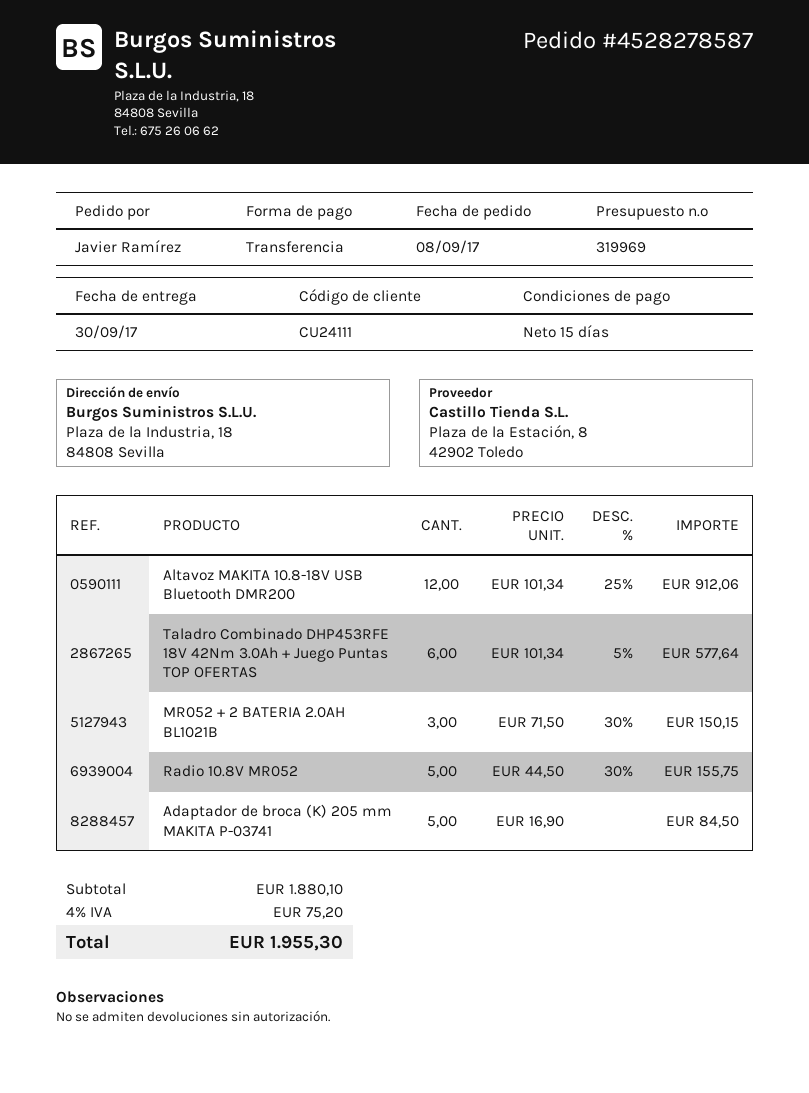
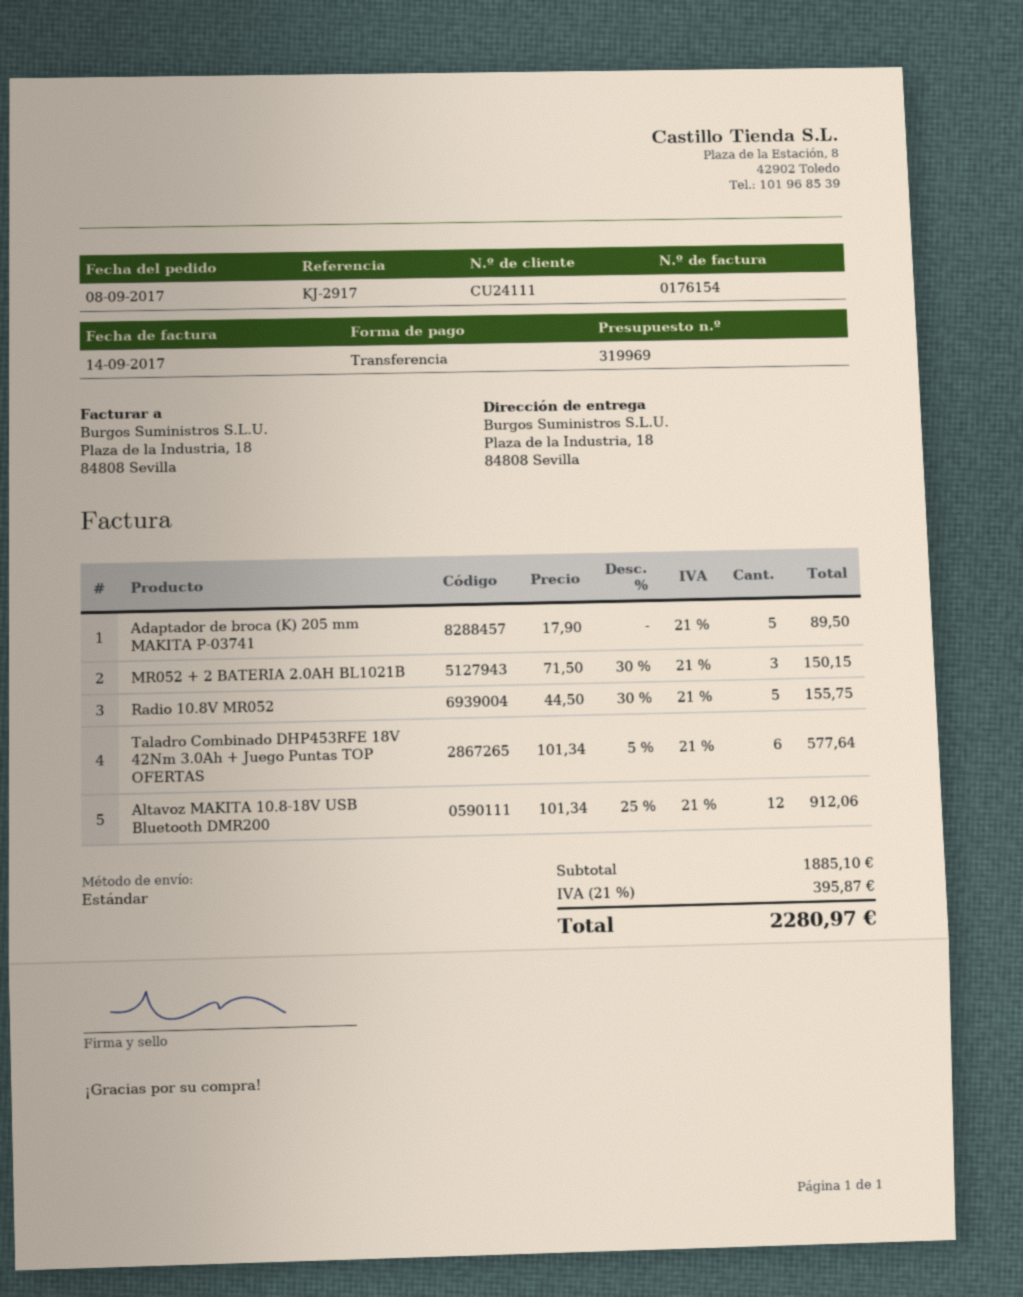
Adaptador de broca (K) 205 mm MAKITA P-03741: 5 x 16.90 = 84.50 -> 5 x 17.90 = 89.50
subtotal: 1880.10 -> 1885.10
tax: 4% = 75.20 -> 21% = 395.87
total: 1955.30 -> 2280.97

